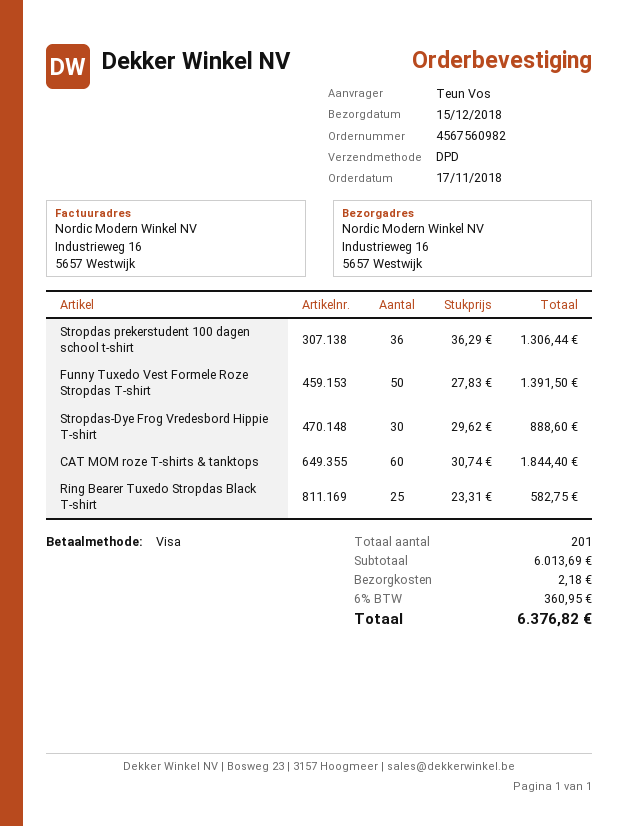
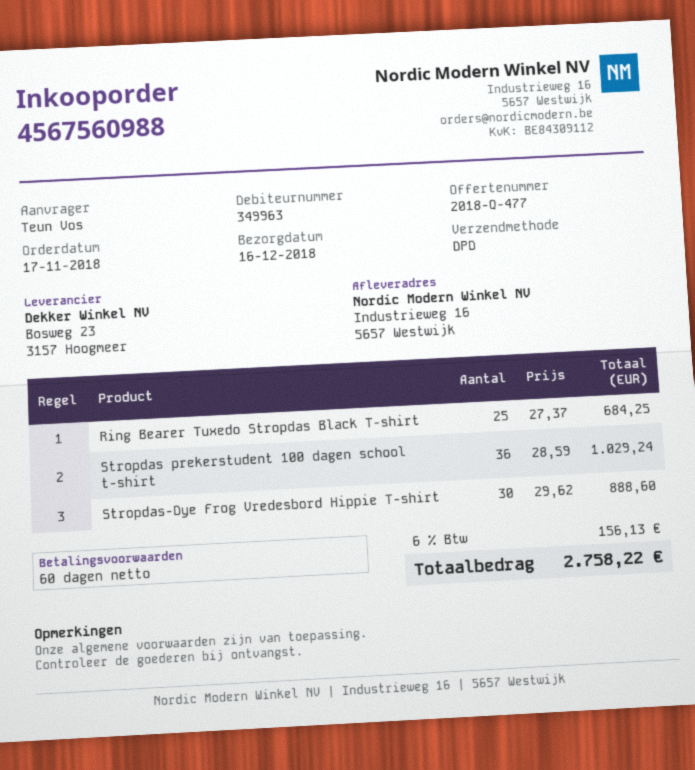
order number: 4567560982 -> 4567560988
delivery date: 2018-12-15 -> 2018-12-16
Stropdas prekerstudent 100 dagen school t-shirt: 36 x 36.29 = 1306.44 -> 36 x 28.59 = 1029.24
Funny Tuxedo Vest Formele Roze Stropdas T-shirt: 50 x 27.83 = 1391.50 -> none
CAT MOM roze T-shirts & tanktops: 60 x 30.74 = 1844.40 -> none
Ring Bearer Tuxedo Stropdas Black T-shirt: 25 x 23.31 = 582.75 -> 25 x 27.37 = 684.25
shipping: 2.18 -> none
tax: 6% = 360.95 -> 6% = 156.13
total: 6376.82 -> 2758.22

